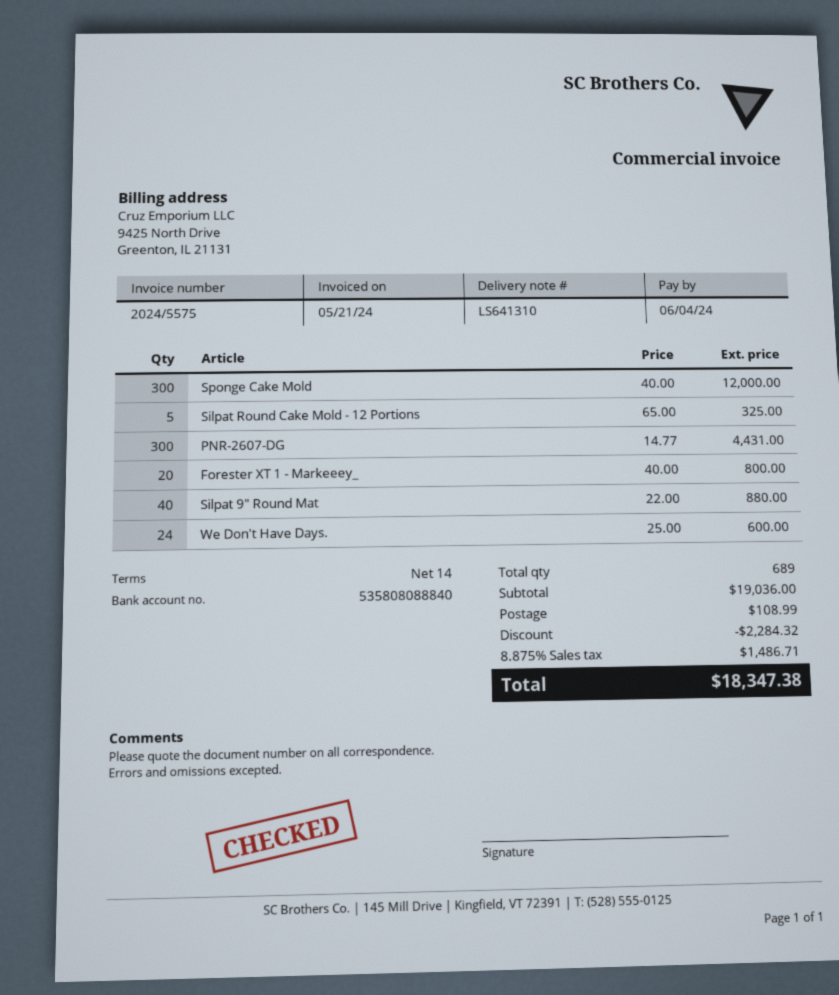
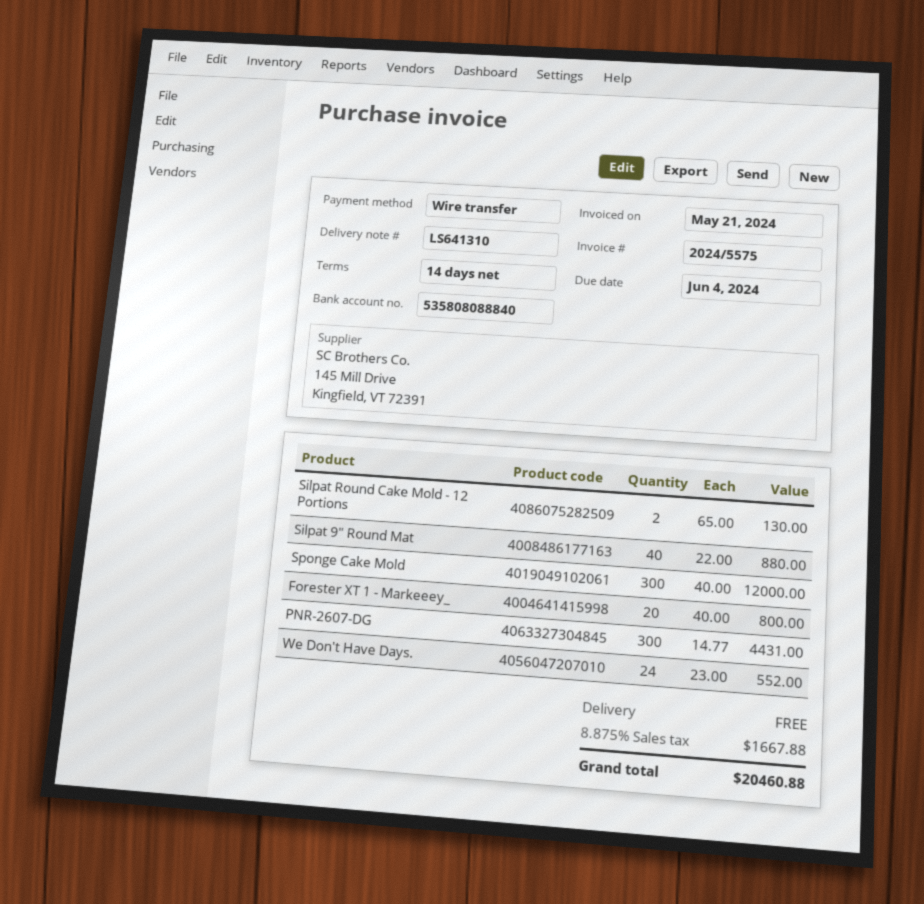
Silpat Round Cake Mold - 12 Portions: 5 x 65.00 = 325.00 -> 2 x 65.00 = 130.00
We Don't Have Days.: 24 x 25.00 = 600.00 -> 24 x 23.00 = 552.00
discount: 2284.32 -> none
shipping: 108.99 -> 0.00
tax: 8.875% = 1486.71 -> 8.875% = 1667.88
total: 18347.38 -> 20460.88

